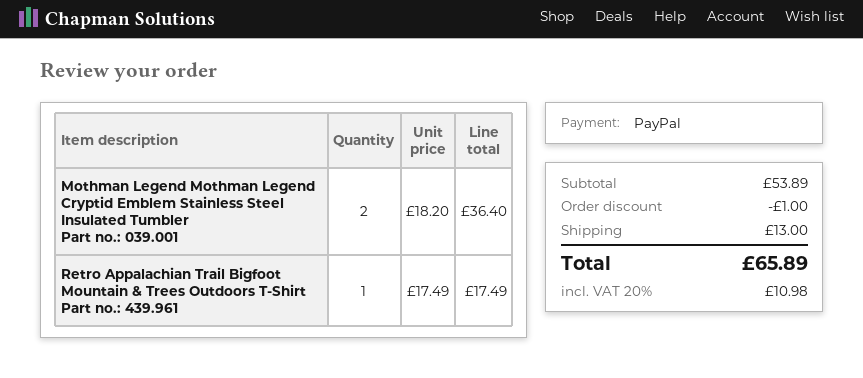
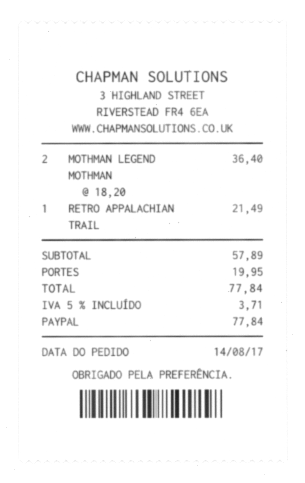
Retro Appalachian Trail Bigfoot Mountain & Trees Outdoors T-Shirt: 1 x 17.49 = 17.49 -> 1 x 21.49 = 21.49
subtotal: 53.89 -> 57.89
discount: 1.00 -> none
shipping: 13.00 -> 19.95
tax: 20% = 10.98 -> 5% = 3.71
total: 65.89 -> 77.84

